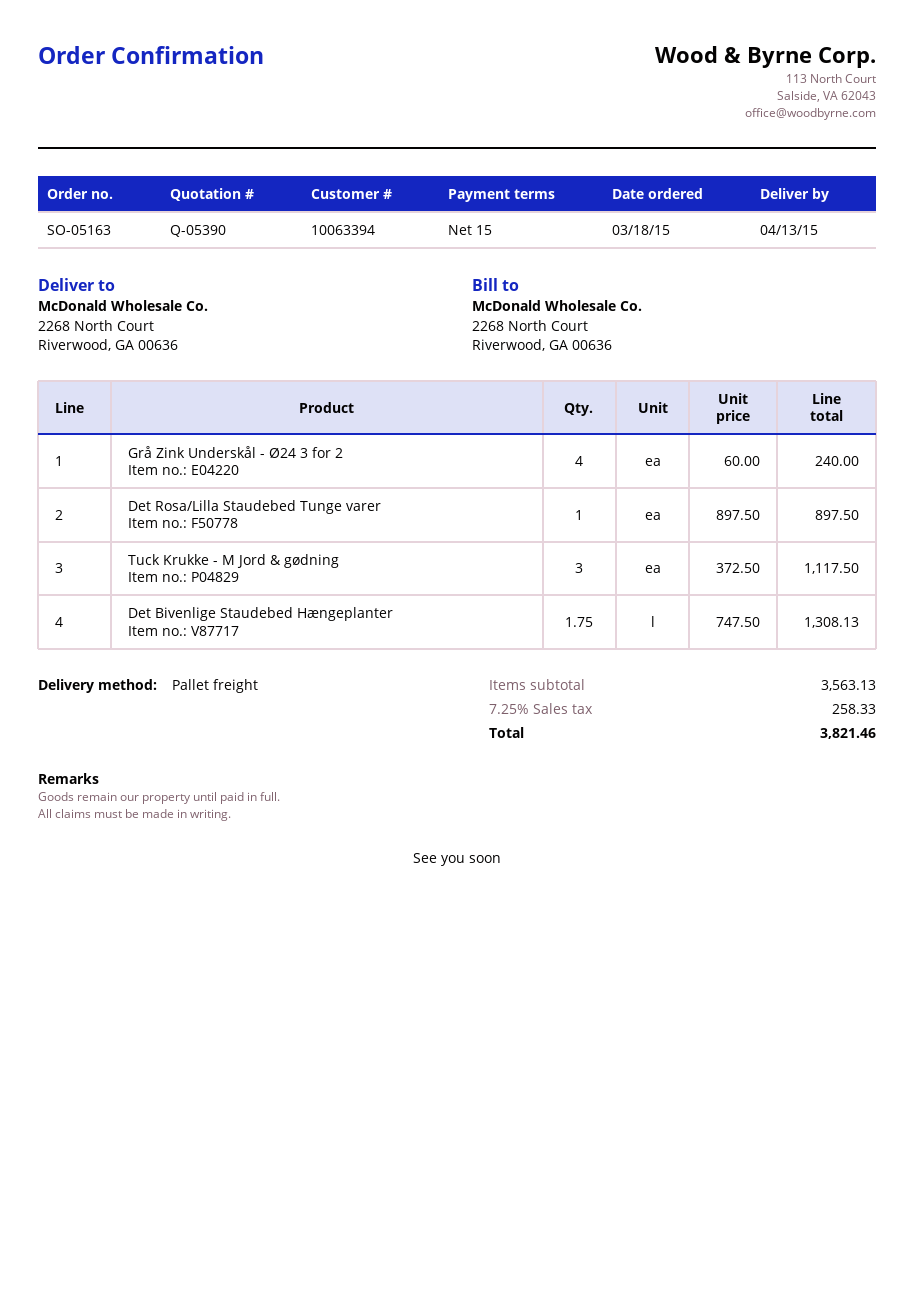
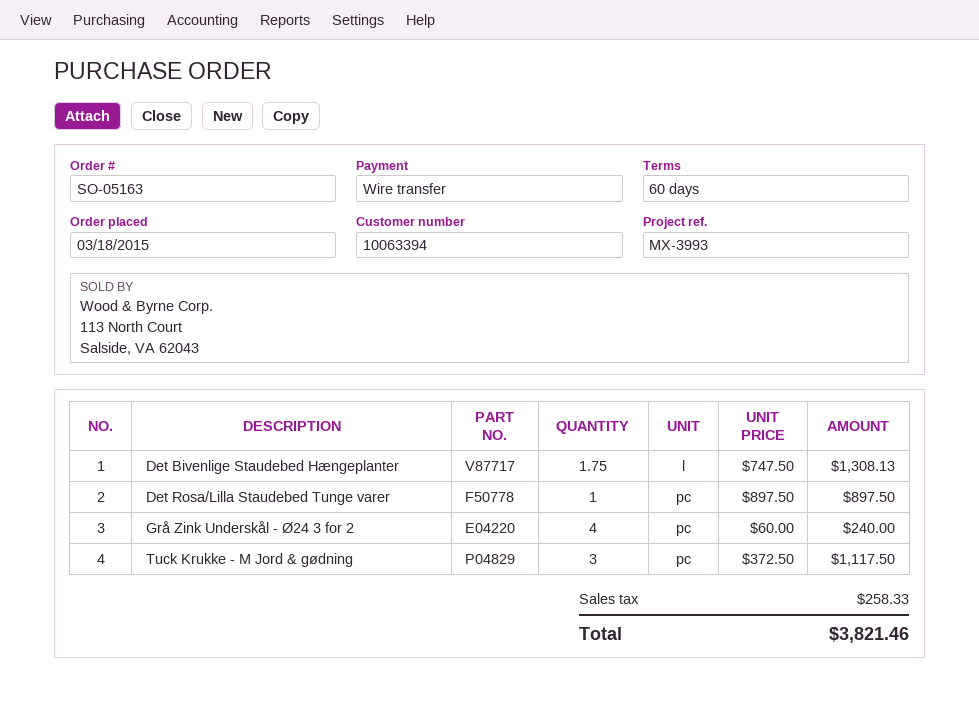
payment terms: 15 days -> 60 days

